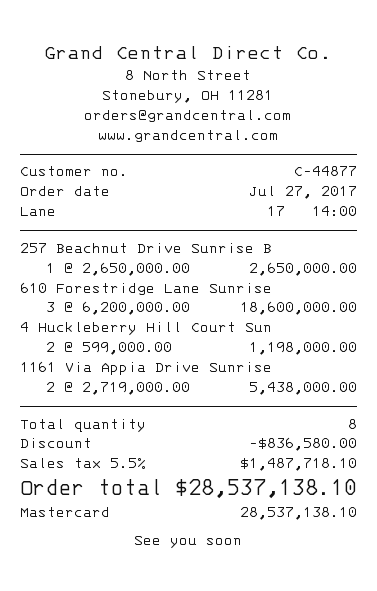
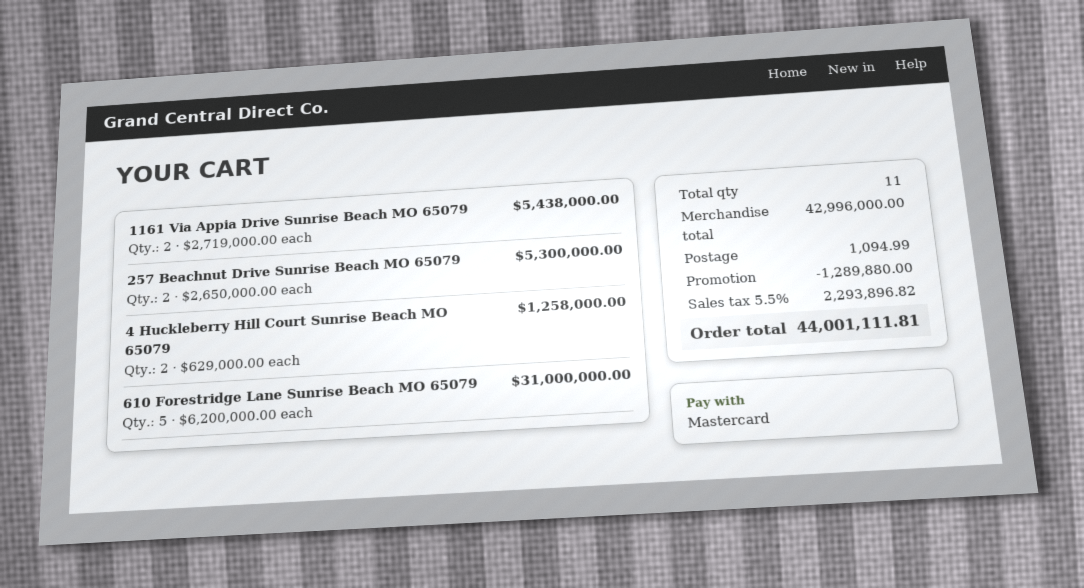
257 Beachnut Drive Sunrise B: 1 x 2650000.00 = 2650000.00 -> 2 x 2650000.00 = 5300000.00
610 Forestridge Lane Sunrise: 3 x 6200000.00 = 18600000.00 -> 5 x 6200000.00 = 31000000.00
4 Huckleberry Hill Court Sun: 2 x 599000.00 = 1198000.00 -> 2 x 629000.00 = 1258000.00
total quantity: 8 -> 11
discount: 836580.00 -> 1289880.00
shipping: none -> 1094.99
tax: 5.5% = 1487718.10 -> 5.5% = 2293896.82
total: 28537138.10 -> 44001111.81

